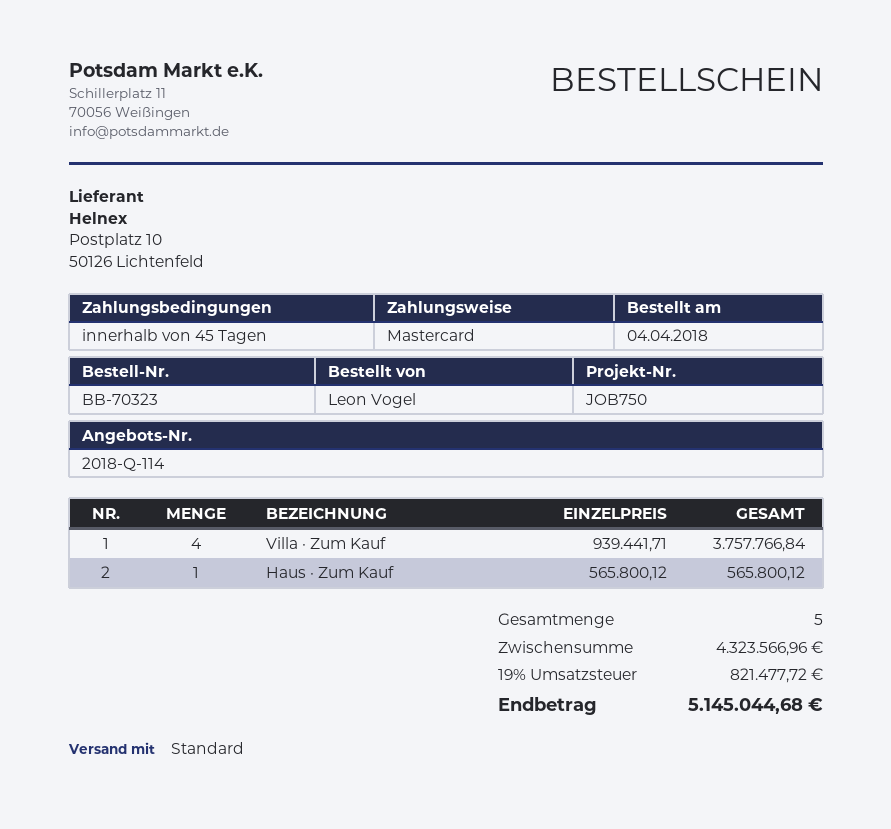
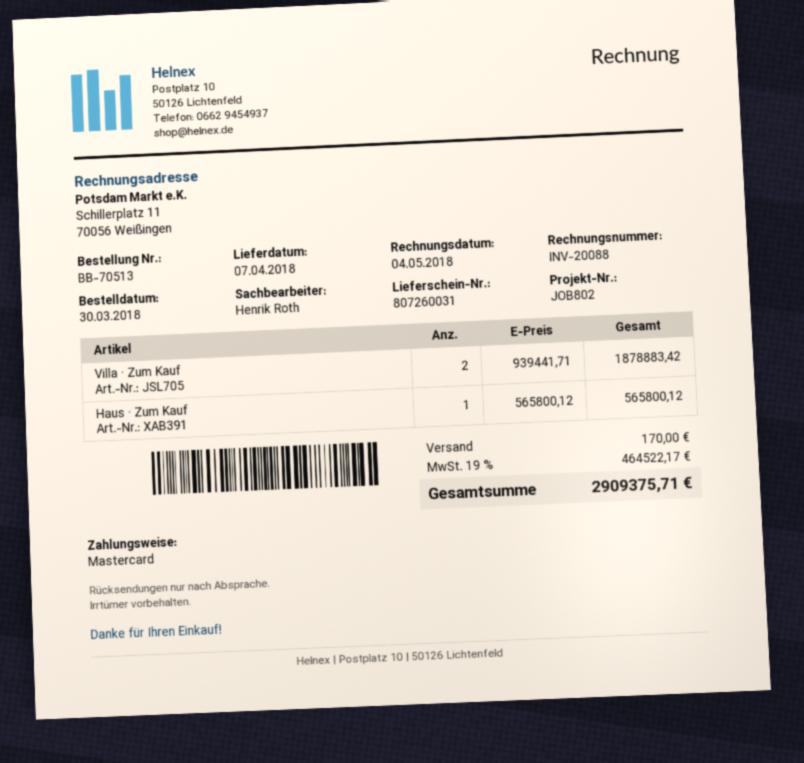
order number: BB-70323 -> BB-70513
order date: 2018-04-04 -> 2018-03-30
reference: JOB750 -> JOB802
Villa · Zum Kauf: 4 x 939441.71 = 3757766.84 -> 2 x 939441.71 = 1878883.42
shipping: none -> 170.00
tax: 19% = 821477.72 -> 19% = 464522.17
total: 5145044.68 -> 2909375.71

